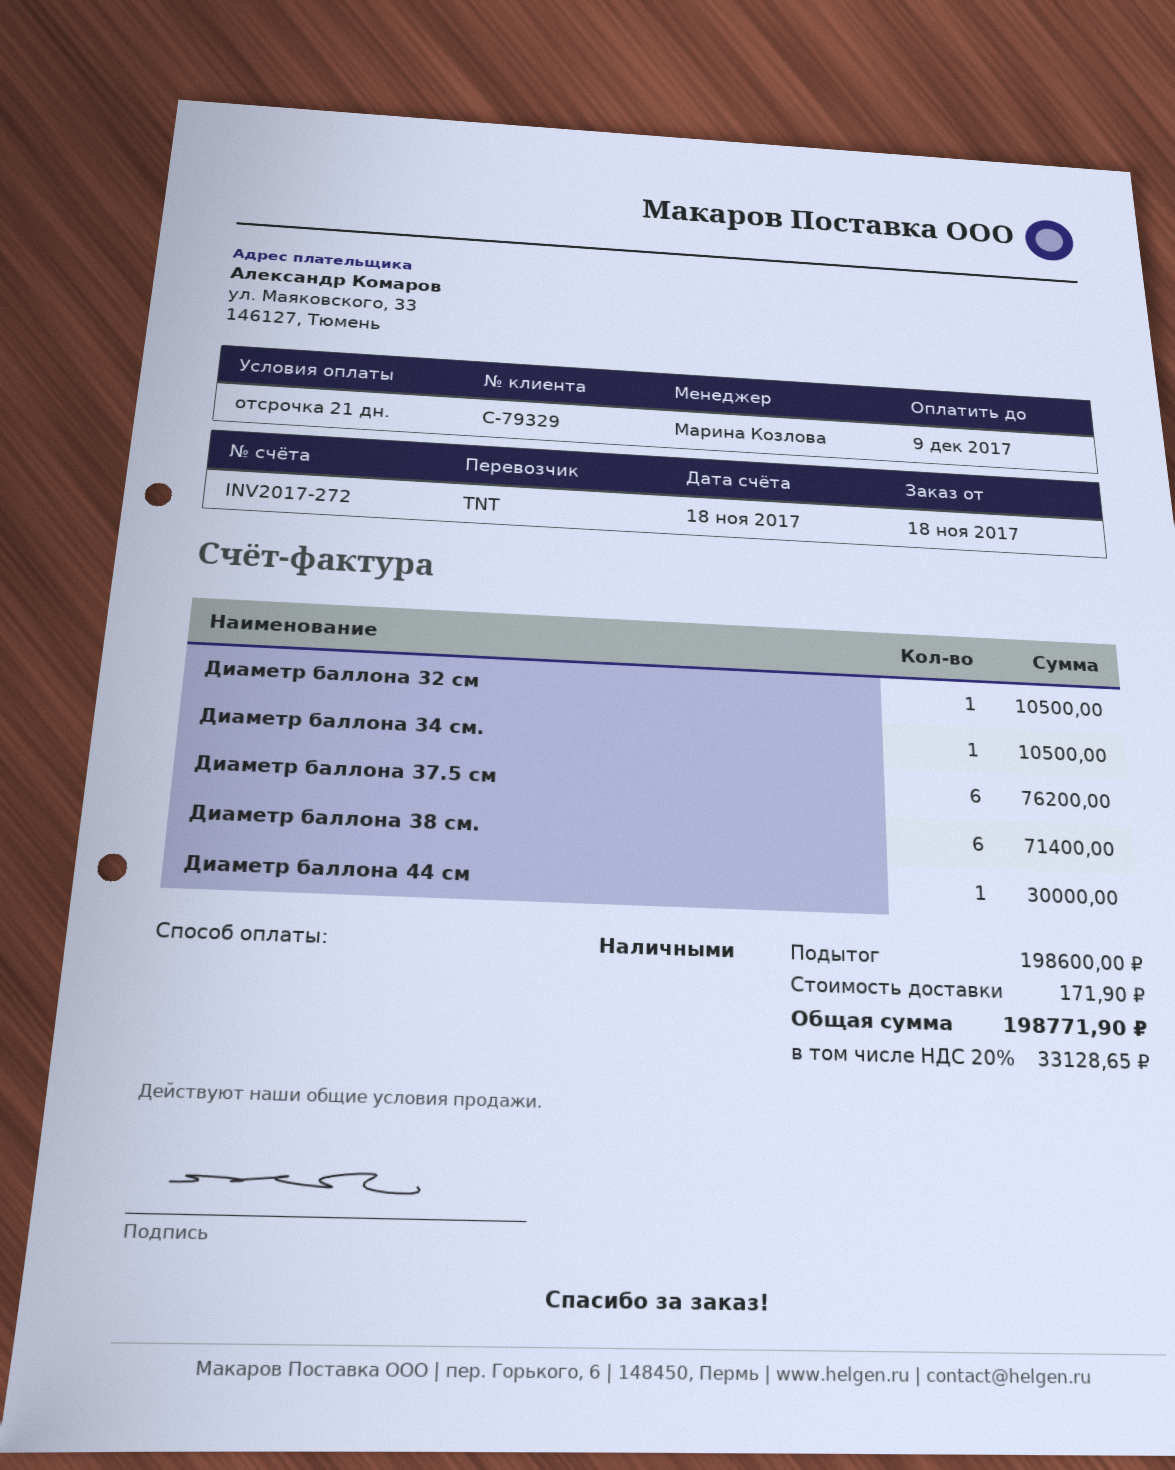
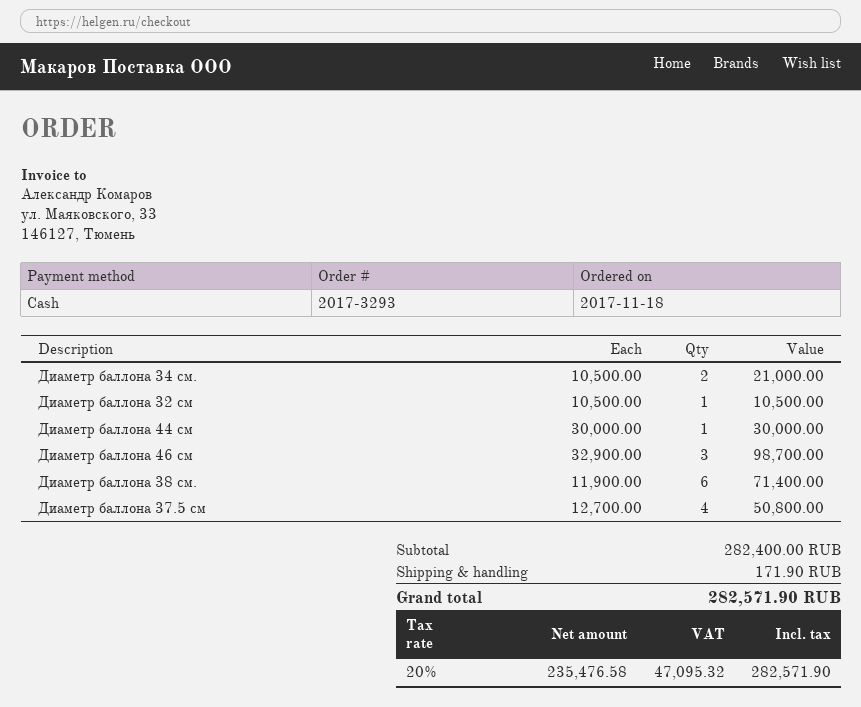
Диаметр баллона 34 см.: 1 for 10500.00 -> 2 for 21000.00
Диаметр баллона 37.5 см: 6 for 76200.00 -> 4 for 50800.00
Диаметр баллона 46 см: none -> 3 for 98700.00
subtotal: 198600.00 -> 282400.00
tax: 20% = 33128.65 -> 20% = 47095.32
total: 198771.90 -> 282571.90

